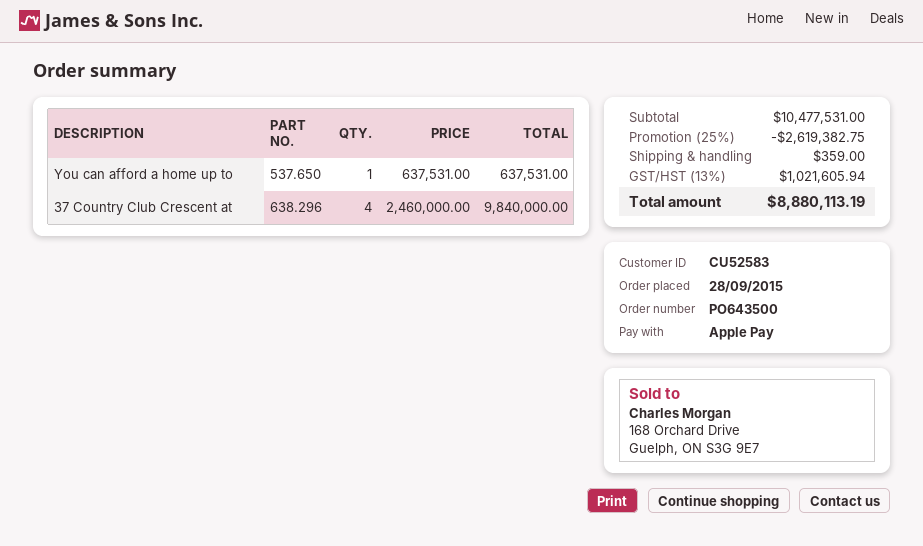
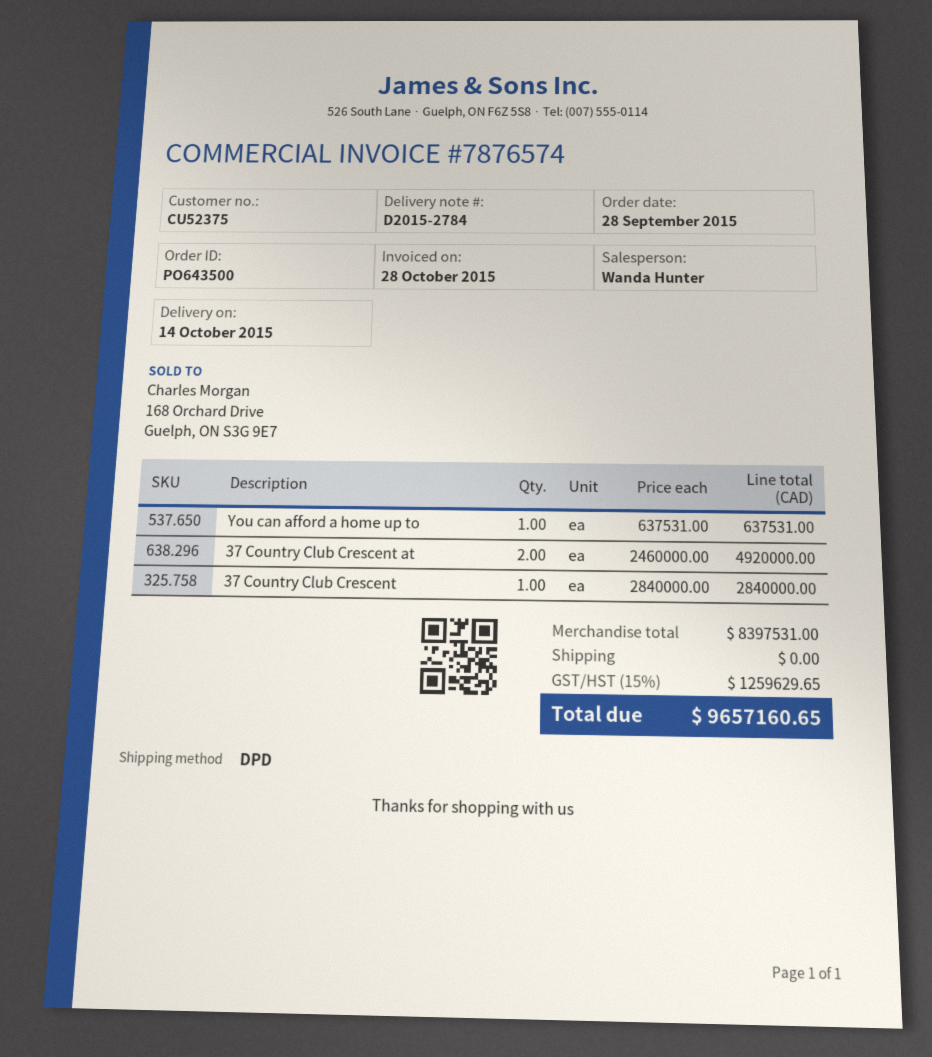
customer number: CU52583 -> CU52375
37 Country Club Crescent at: 4 x 2460000.00 = 9840000.00 -> 2 x 2460000.00 = 4920000.00
37 Country Club Crescent: none -> 1 x 2840000.00 = 2840000.00
subtotal: 10477531.00 -> 8397531.00
discount: 25% = 2619382.75 -> none
shipping: 359.00 -> 0.00
tax: 13% = 1021605.94 -> 15% = 1259629.65
total: 8880113.19 -> 9657160.65

